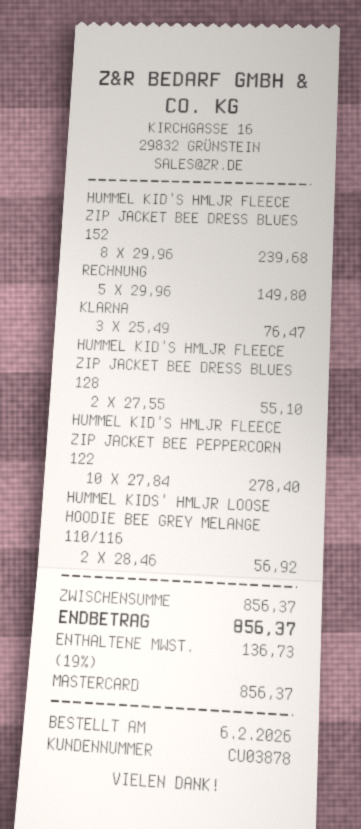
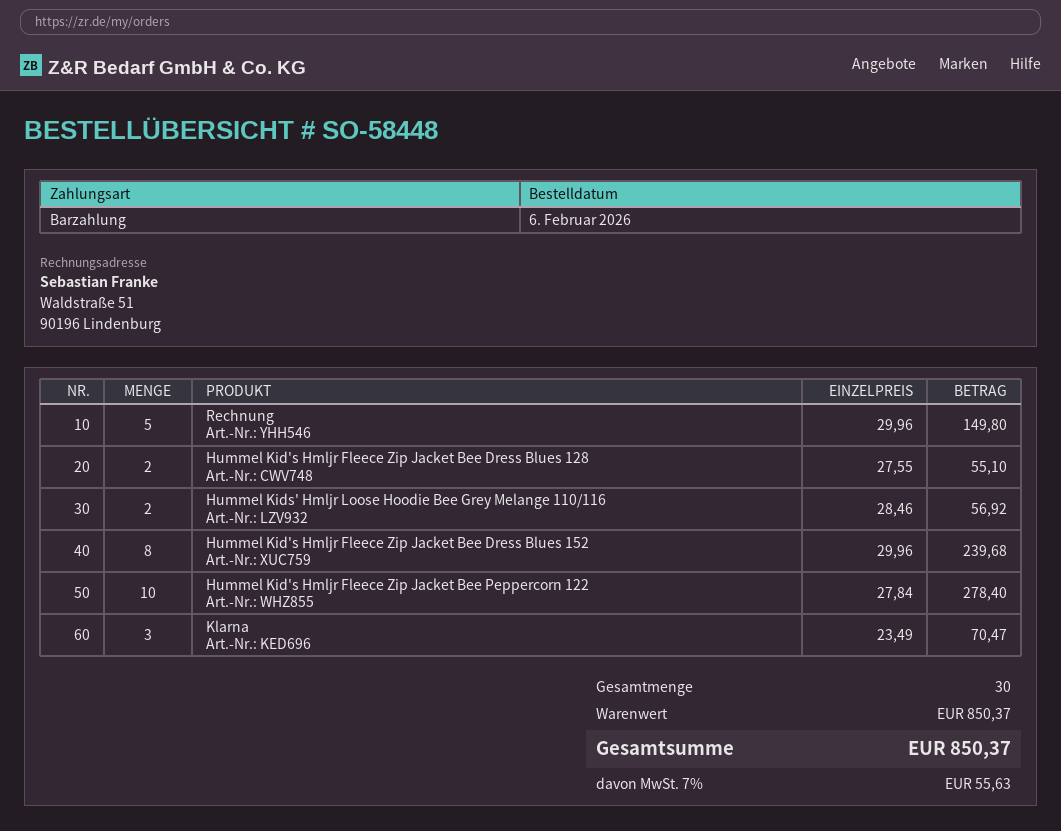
payment method: Mastercard -> cash
KLARNA: 3 x 25.49 = 76.47 -> 3 x 23.49 = 70.47
subtotal: 856.37 -> 850.37
tax: 19% = 136.73 -> 7% = 55.63
total: 856.37 -> 850.37

